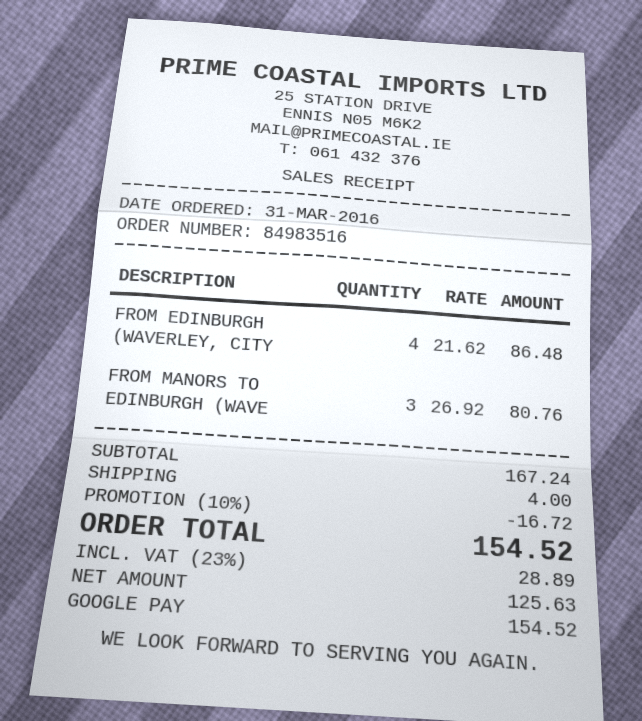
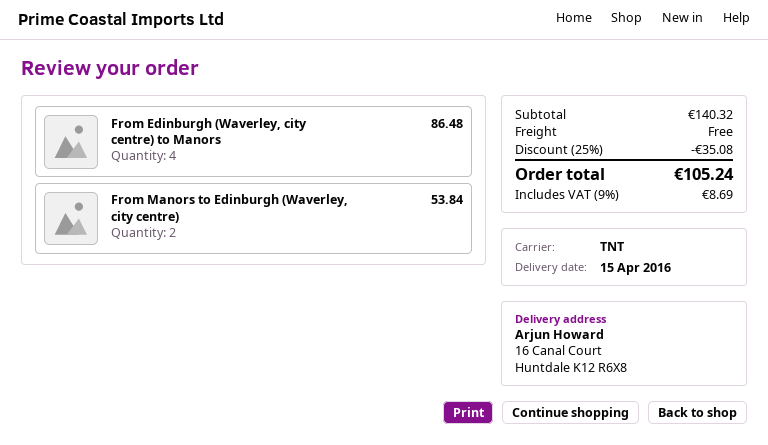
FROM MANORS TO EDINBURGH (WAVE: 3 for 80.76 -> 2 for 53.84
subtotal: 167.24 -> 140.32
discount: 10% = 16.72 -> 25% = 35.08
shipping: 4.00 -> 0.00
tax: 23% = 28.89 -> 9% = 8.69
total: 154.52 -> 105.24

